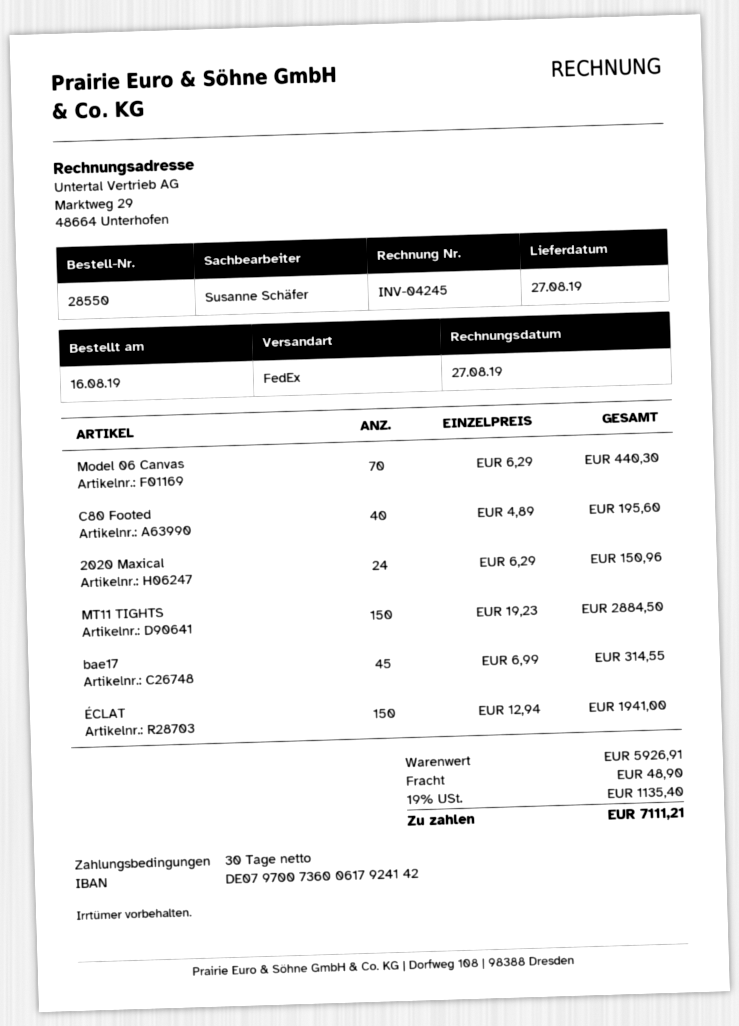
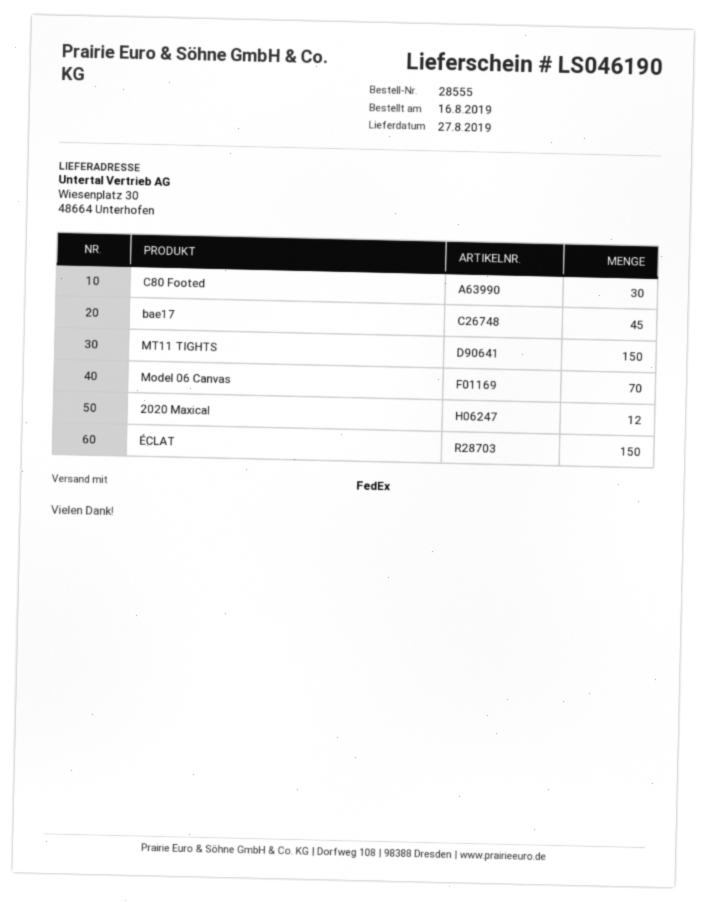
order number: 28550 -> 28555
C80 Footed: 40 -> 30
2020 Maxical: 24 -> 12

